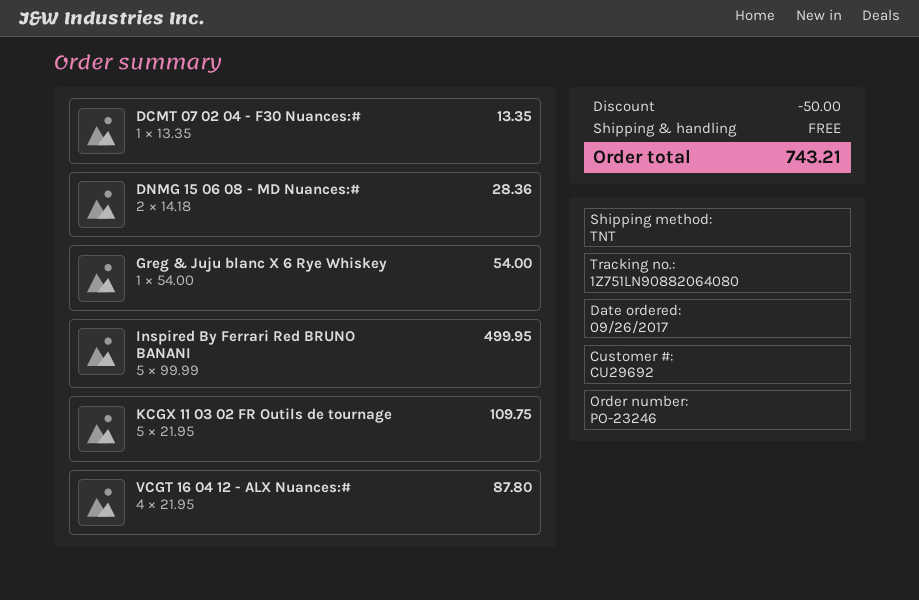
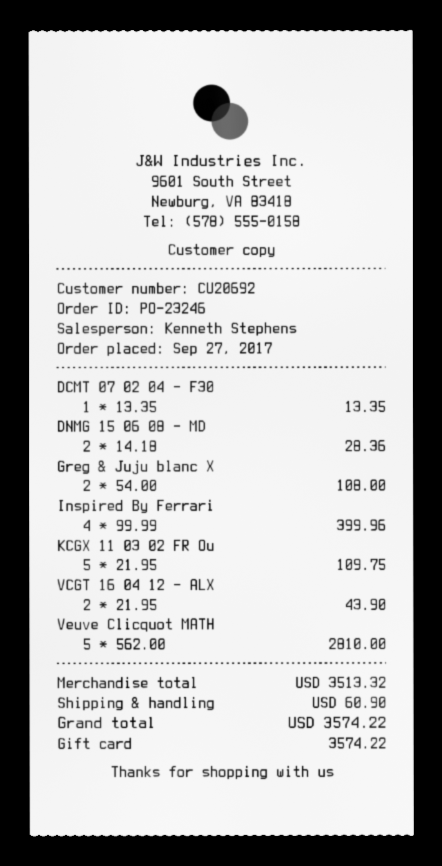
order date: 2017-09-26 -> 2017-09-27
customer number: CU29692 -> CU20692
Greg & Juju blanc X 6 Rye Whiskey: 1 x 54.00 = 54.00 -> 2 x 54.00 = 108.00
Inspired By Ferrari Red BRUNO BANANI: 5 x 99.99 = 499.95 -> 4 x 99.99 = 399.96
VCGT 16 04 12 - ALX Nuances:#: 4 x 21.95 = 87.80 -> 2 x 21.95 = 43.90
Veuve Clicquot MATH: none -> 5 x 562.00 = 2810.00
discount: 50.00 -> none
shipping: 0.00 -> 60.90
total: 743.21 -> 3574.22

